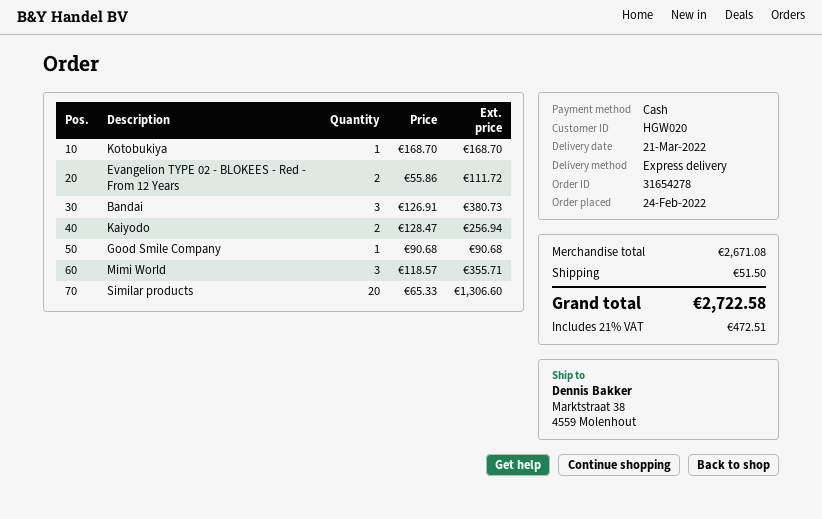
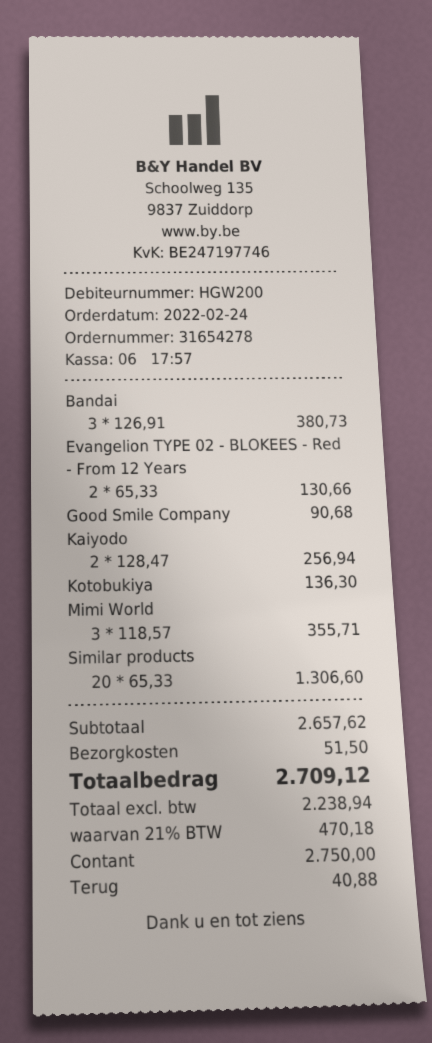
customer number: HGW020 -> HGW200
Kotobukiya: 1 x 168.70 = 168.70 -> 1 x 136.30 = 136.30
Evangelion TYPE 02 - BLOKEES - Red - From 12 Years: 2 x 55.86 = 111.72 -> 2 x 65.33 = 130.66
subtotal: 2671.08 -> 2657.62
tax: 21% = 472.51 -> 21% = 470.18
total: 2722.58 -> 2709.12

